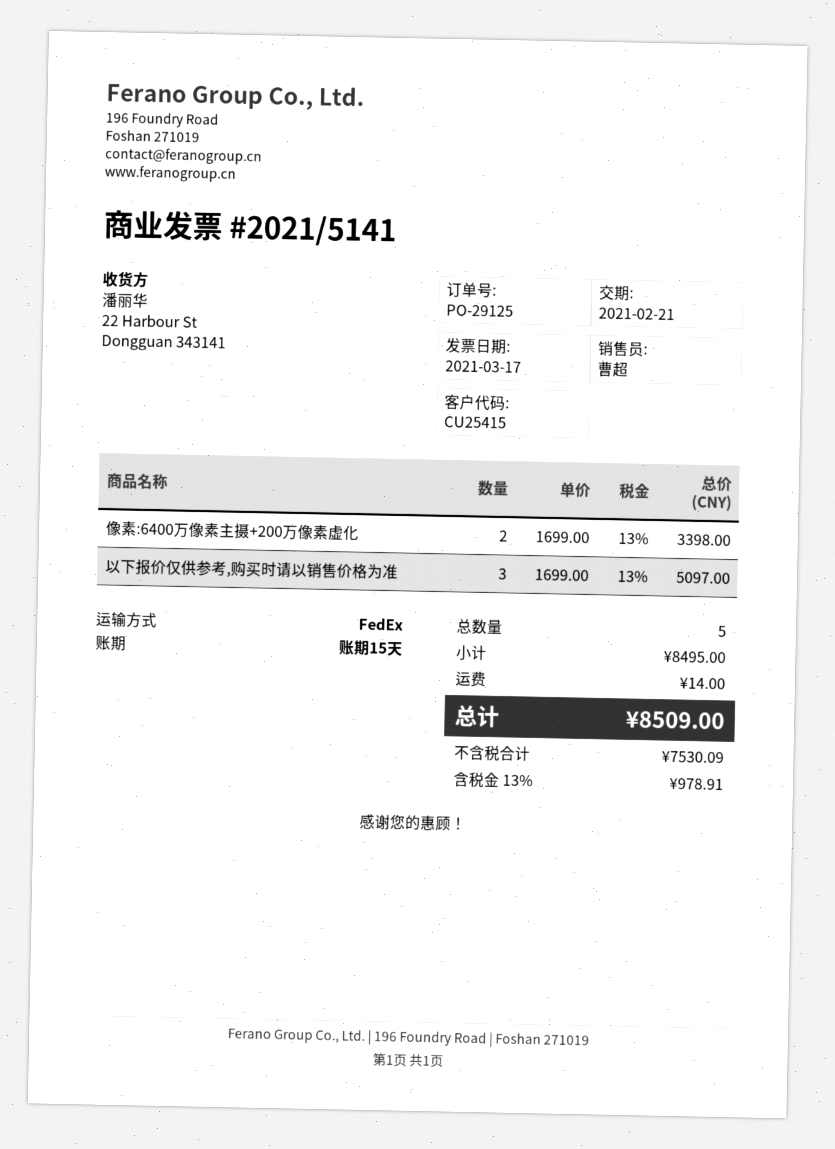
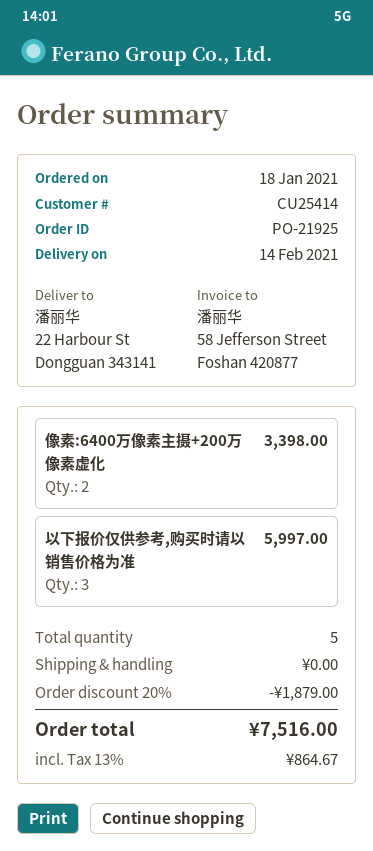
order number: PO-29125 -> PO-21925
delivery date: 2021-02-21 -> 2021-02-14
customer number: CU25415 -> CU25414
以下报价仅供参考,购买时请以销售价格为准: 3 for 5097.00 -> 3 for 5997.00
discount: none -> 20% = 1879.00
shipping: 14.00 -> 0.00
tax: 13% = 978.91 -> 13% = 864.67
total: 8509.00 -> 7516.00

